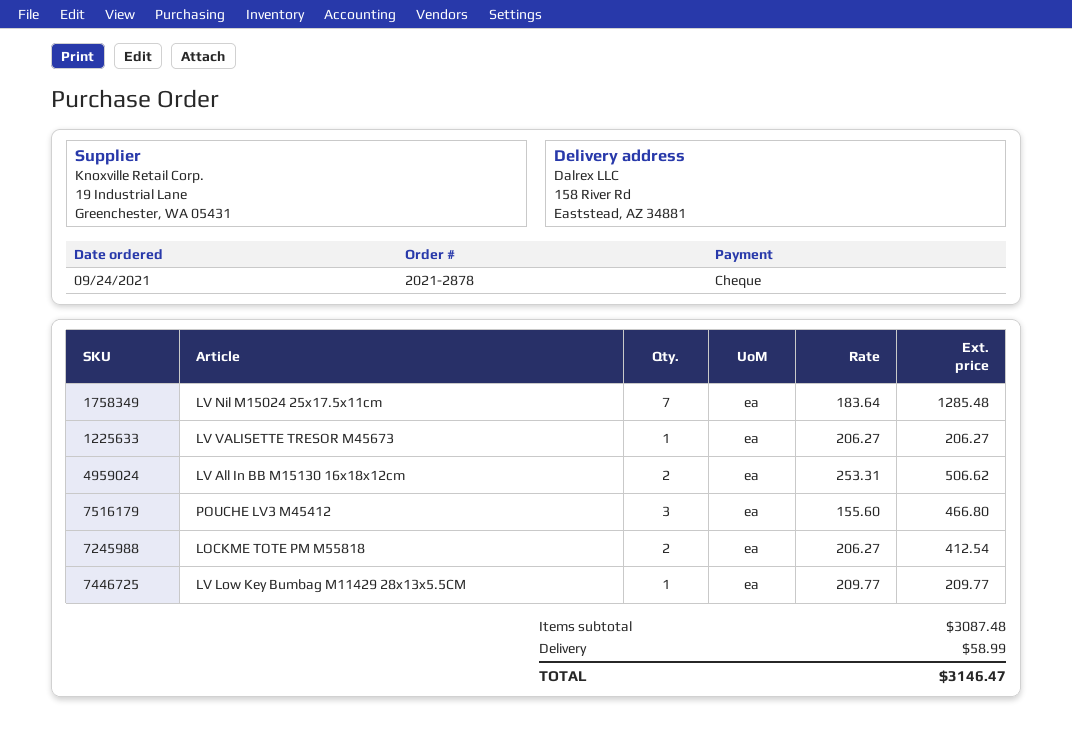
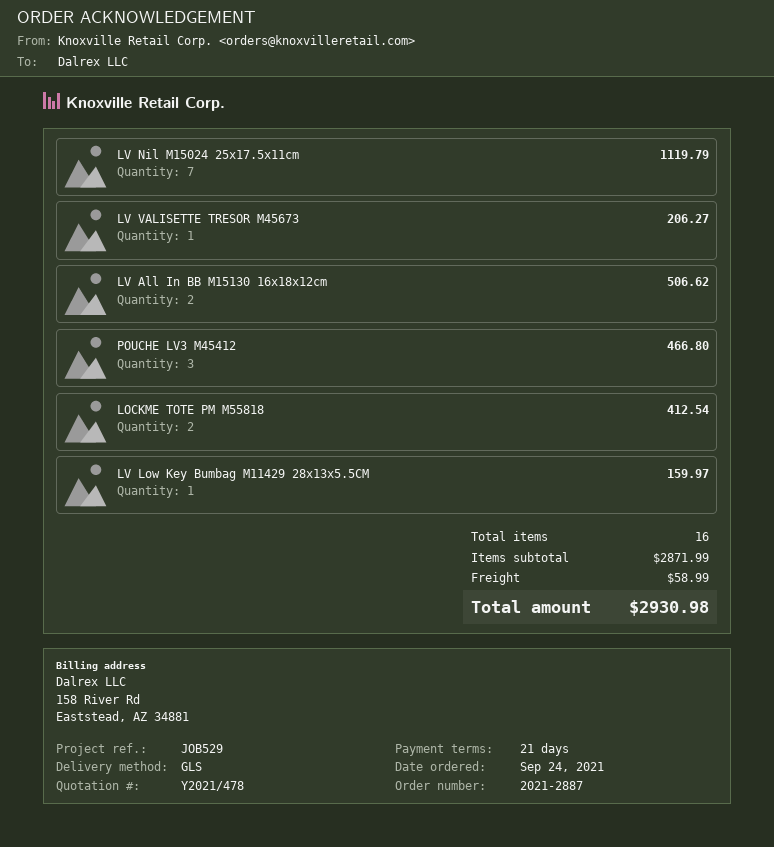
order number: 2021-2878 -> 2021-2887
LV Nil M15024 25x17.5x11cm: 7 for 1285.48 -> 7 for 1119.79
LV Low Key Bumbag M11429 28x13x5.5CM: 1 for 209.77 -> 1 for 159.97
subtotal: 3087.48 -> 2871.99
total: 3146.47 -> 2930.98

